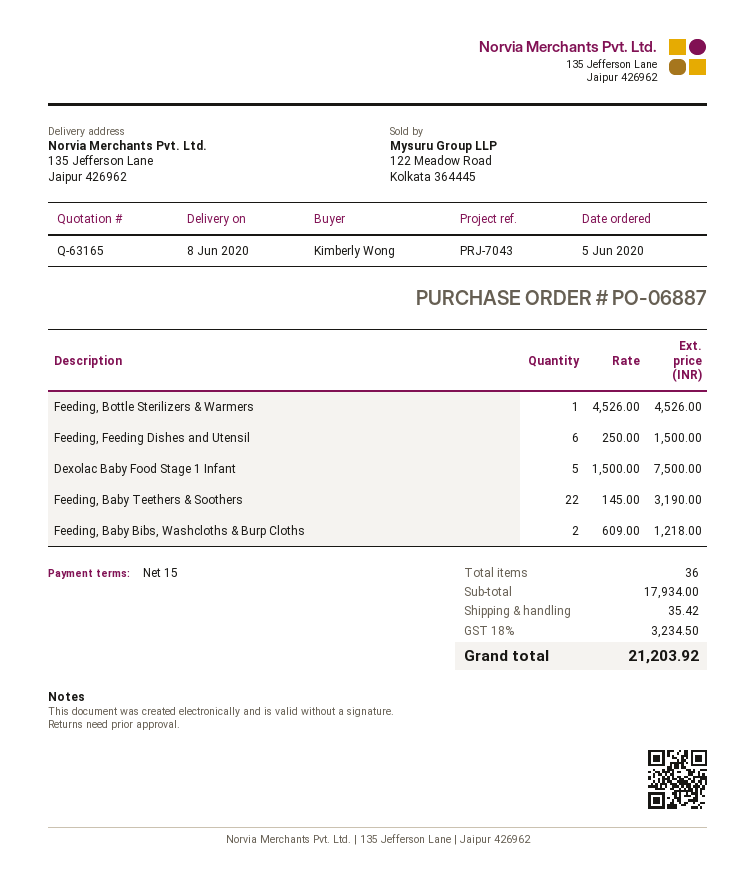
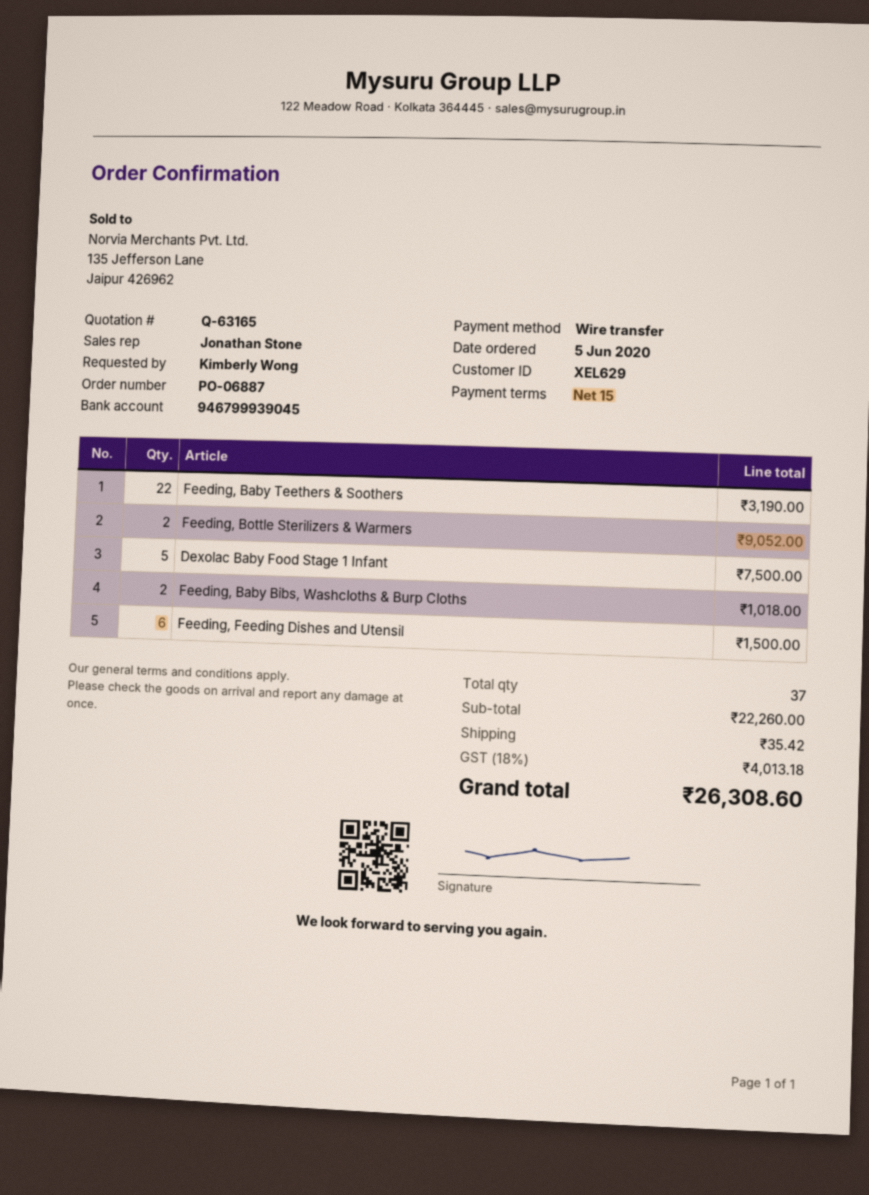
Feeding, Bottle Sterilizers & Warmers: 1 for 4526.00 -> 2 for 9052.00
Feeding, Baby Bibs, Washcloths & Burp Cloths: 2 for 1218.00 -> 2 for 1018.00
total quantity: 36 -> 37
subtotal: 17934.00 -> 22260.00
tax: 18% = 3234.50 -> 18% = 4013.18
total: 21203.92 -> 26308.60

